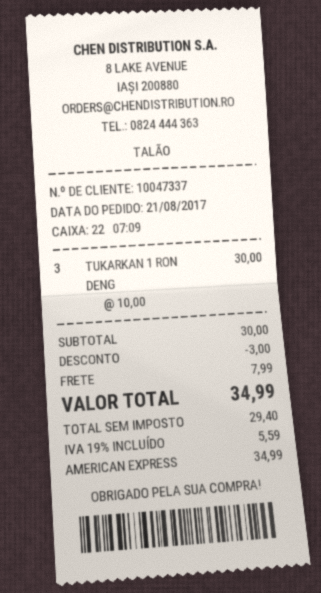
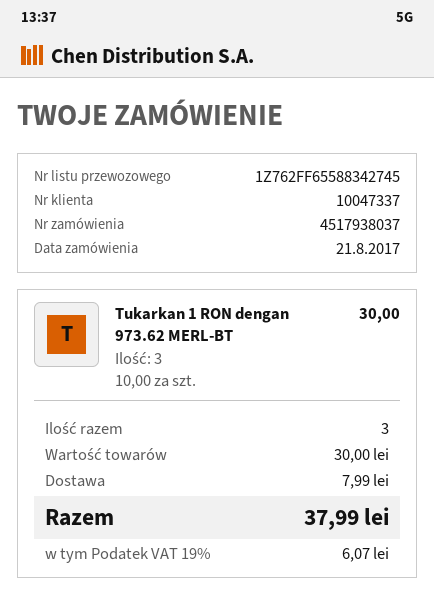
discount: 3.00 -> none
tax: 19% = 5.59 -> 19% = 6.07
total: 34.99 -> 37.99

